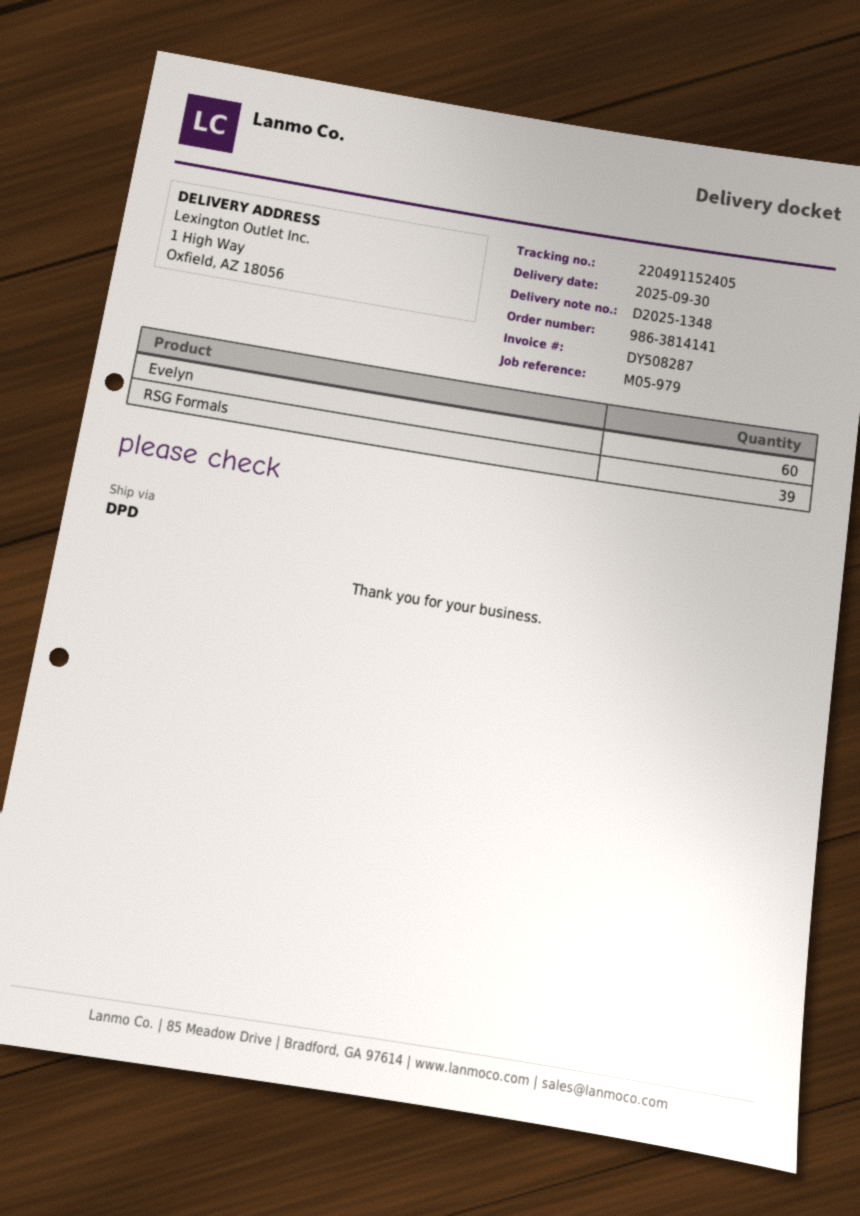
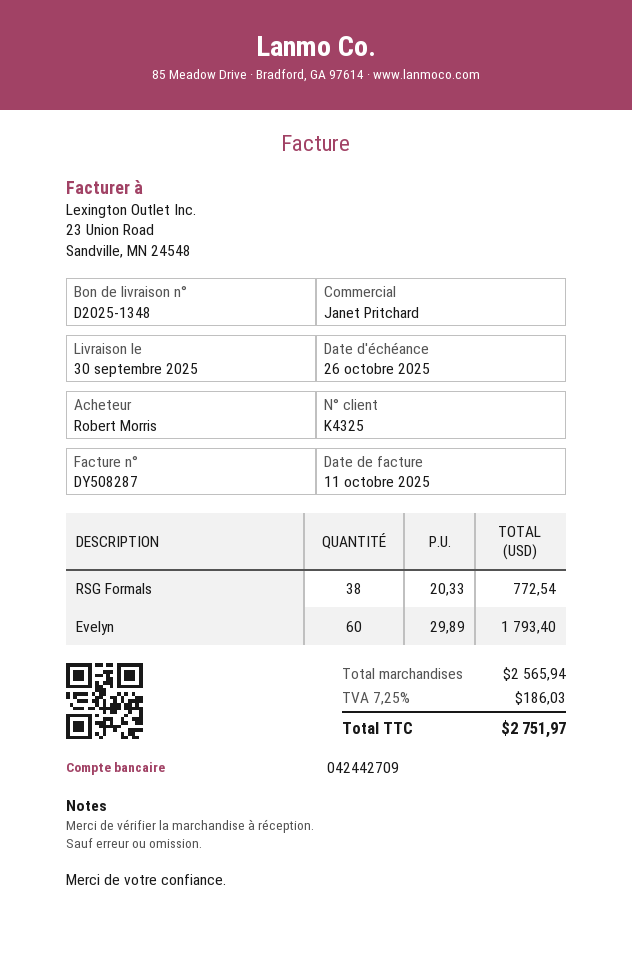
RSG Formals: 39 -> 38

